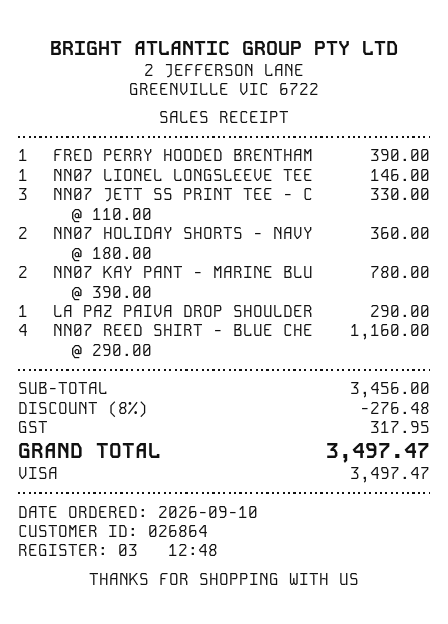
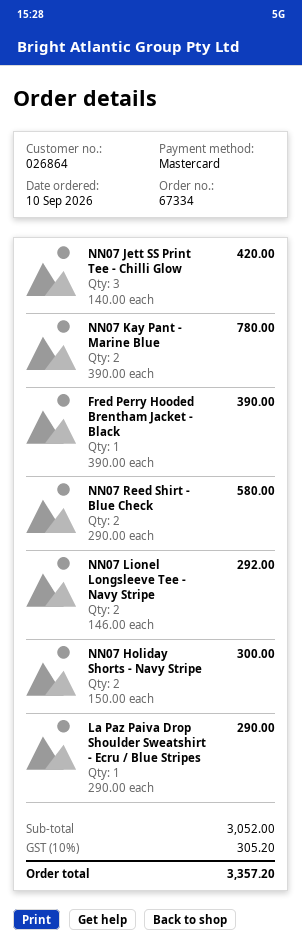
payment method: Visa -> Mastercard
NN07 LIONEL LONGSLEEVE TEE: 1 x 146.00 = 146.00 -> 2 x 146.00 = 292.00
NN07 JETT SS PRINT TEE - C: 3 x 110.00 = 330.00 -> 3 x 140.00 = 420.00
NN07 HOLIDAY SHORTS - NAVY: 2 x 180.00 = 360.00 -> 2 x 150.00 = 300.00
NN07 REED SHIRT - BLUE CHE: 4 x 290.00 = 1160.00 -> 2 x 290.00 = 580.00
subtotal: 3456.00 -> 3052.00
discount: 8% = 276.48 -> none
tax: 317.95 -> 305.20
total: 3497.47 -> 3357.20

